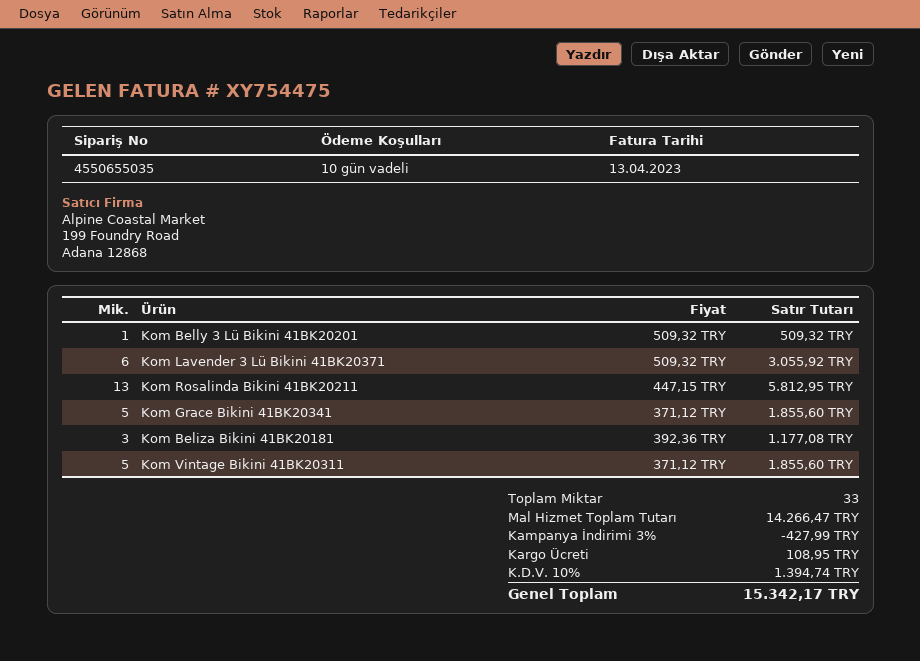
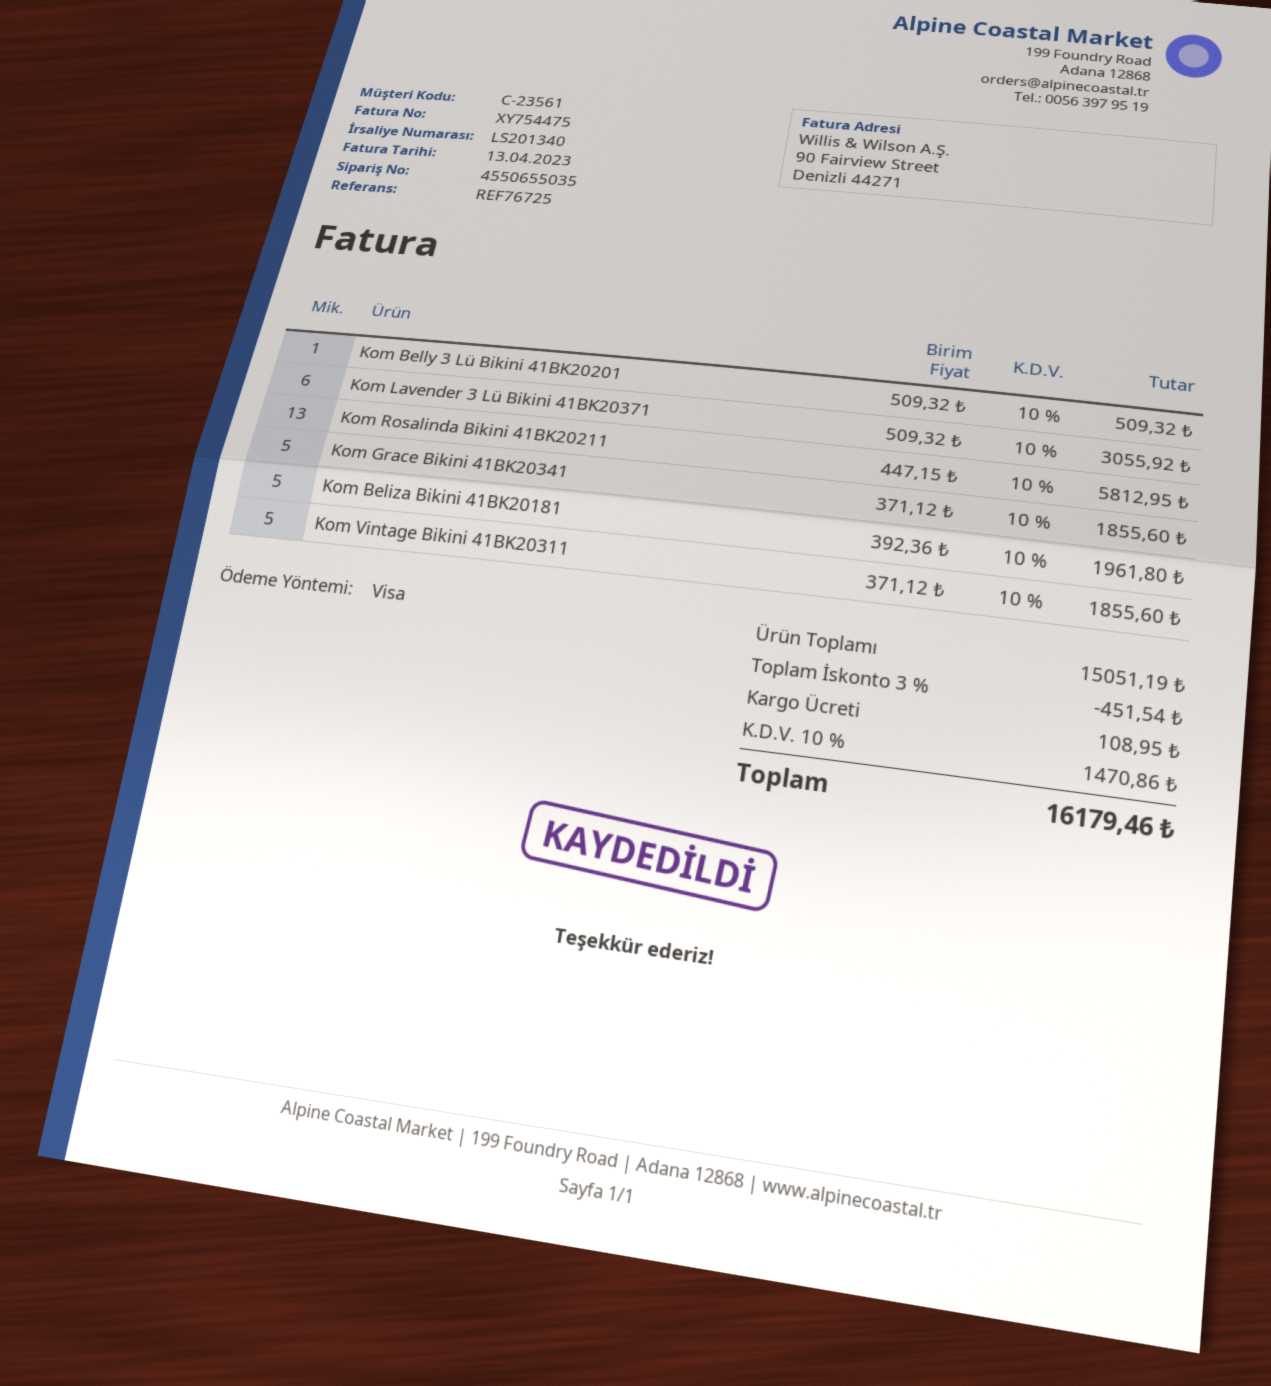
Kom Beliza Bikini 41BK20181: 3 x 392.36 = 1177.08 -> 5 x 392.36 = 1961.80
subtotal: 14266.47 -> 15051.19
discount: 3% = 427.99 -> 3% = 451.54
tax: 10% = 1394.74 -> 10% = 1470.86
total: 15342.17 -> 16179.46

